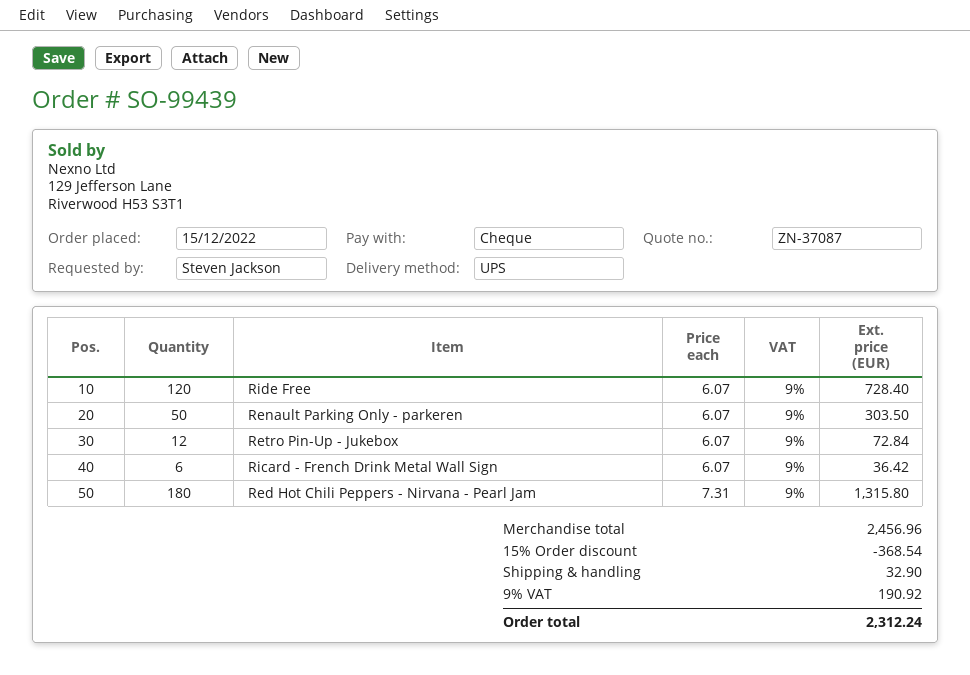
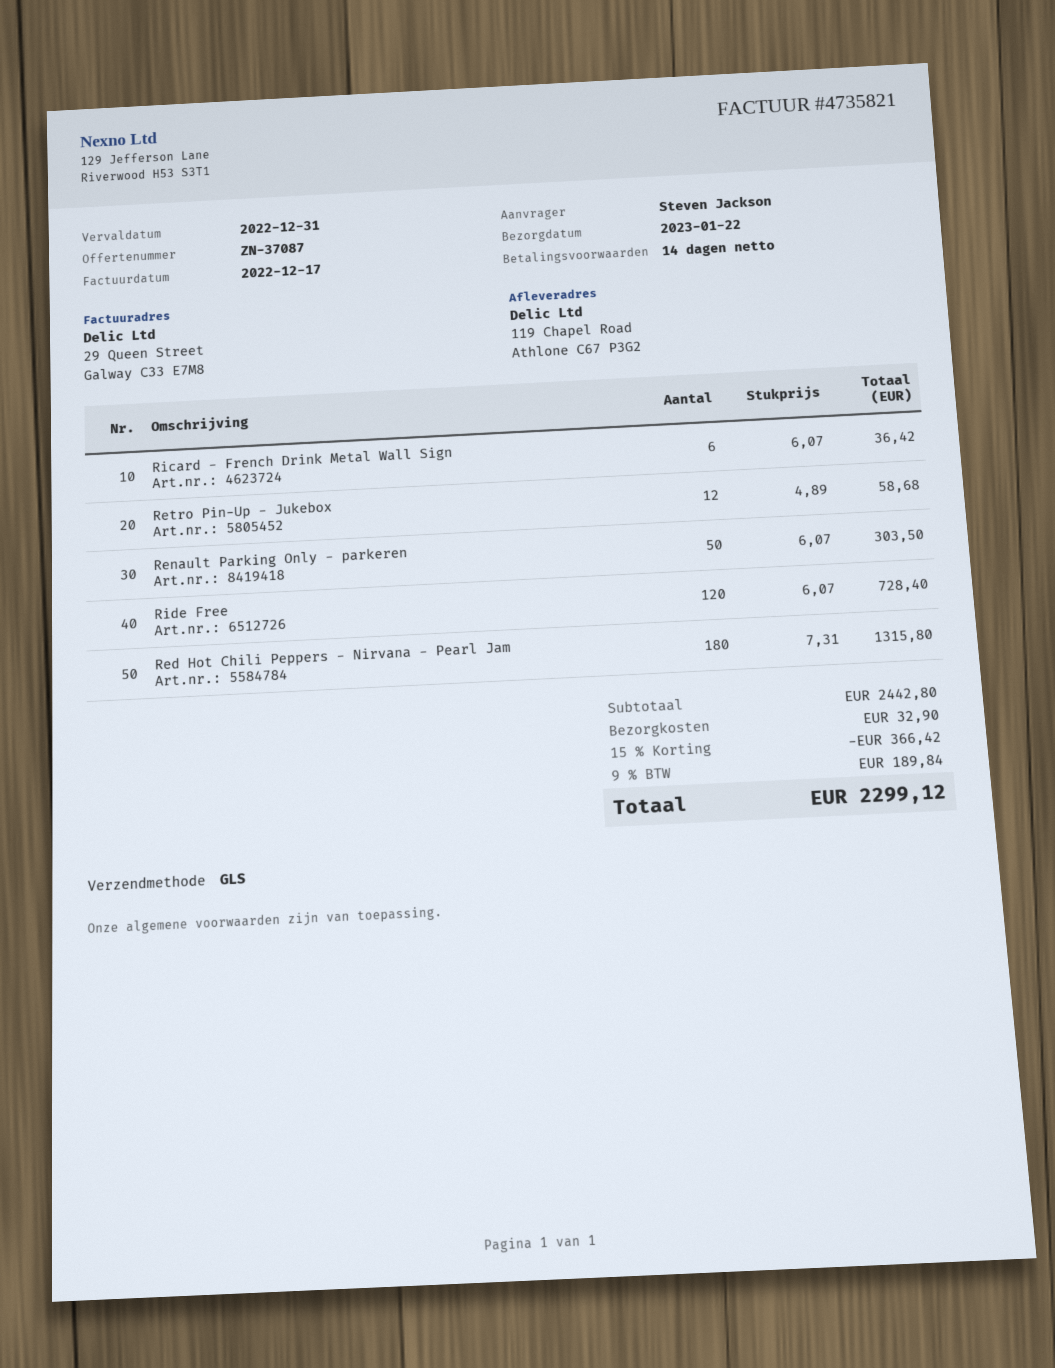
shipping method: UPS -> GLS
Retro Pin-Up - Jukebox: 12 x 6.07 = 72.84 -> 12 x 4.89 = 58.68
subtotal: 2456.96 -> 2442.80
discount: 15% = 368.54 -> 15% = 366.42
tax: 9% = 190.92 -> 9% = 189.84
total: 2312.24 -> 2299.12

